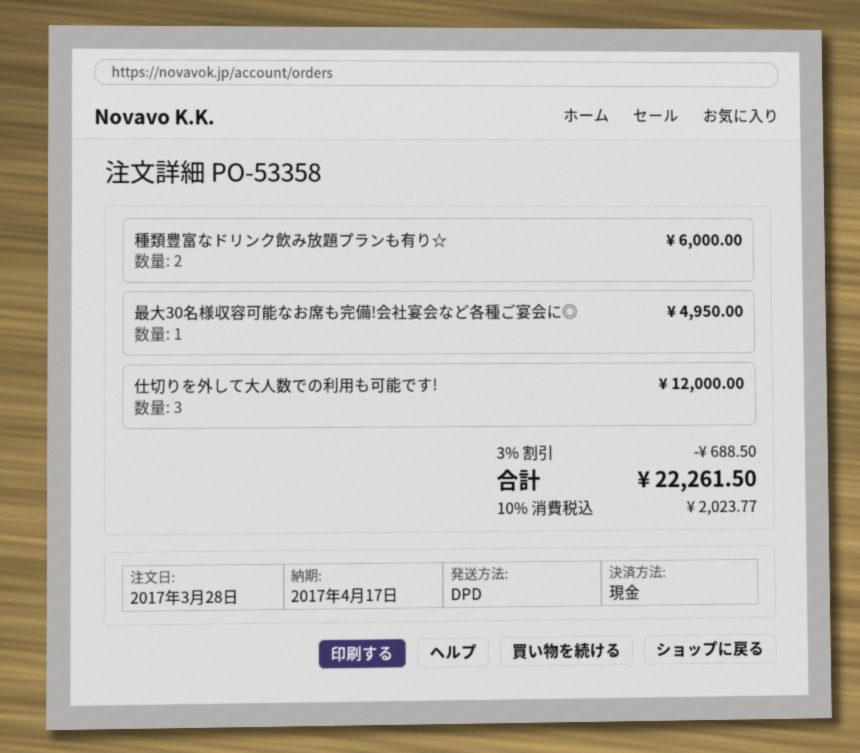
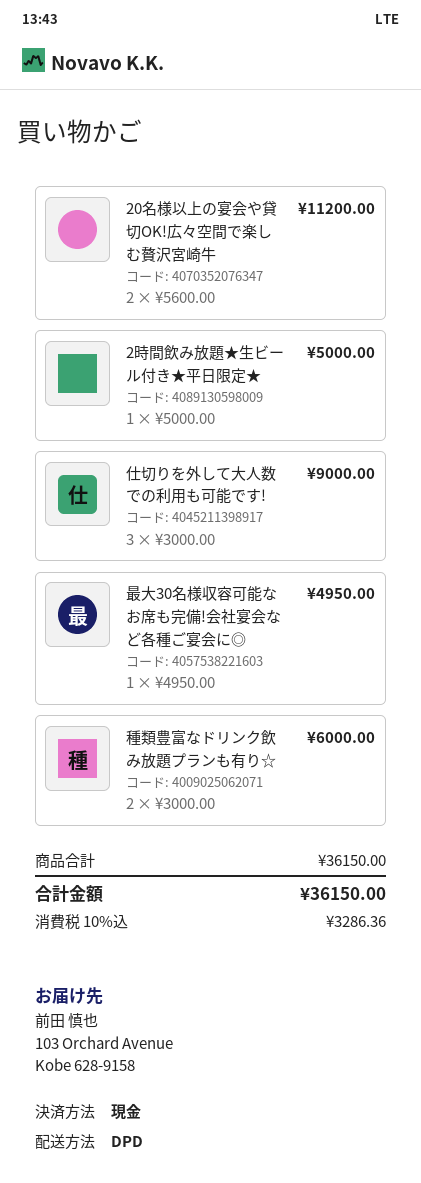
仕切りを外して大人数での利用も可能です!: 3 for 12000.00 -> 3 for 9000.00
20名様以上の宴会や貸切OK!広々空間で楽しむ贅沢宮崎牛: none -> 2 for 11200.00
2時間飲み放題★生ビール付き★平日限定★: none -> 1 for 5000.00
discount: 3% = 688.50 -> none
tax: 10% = 2023.77 -> 10% = 3286.36
total: 22261.50 -> 36150.00

